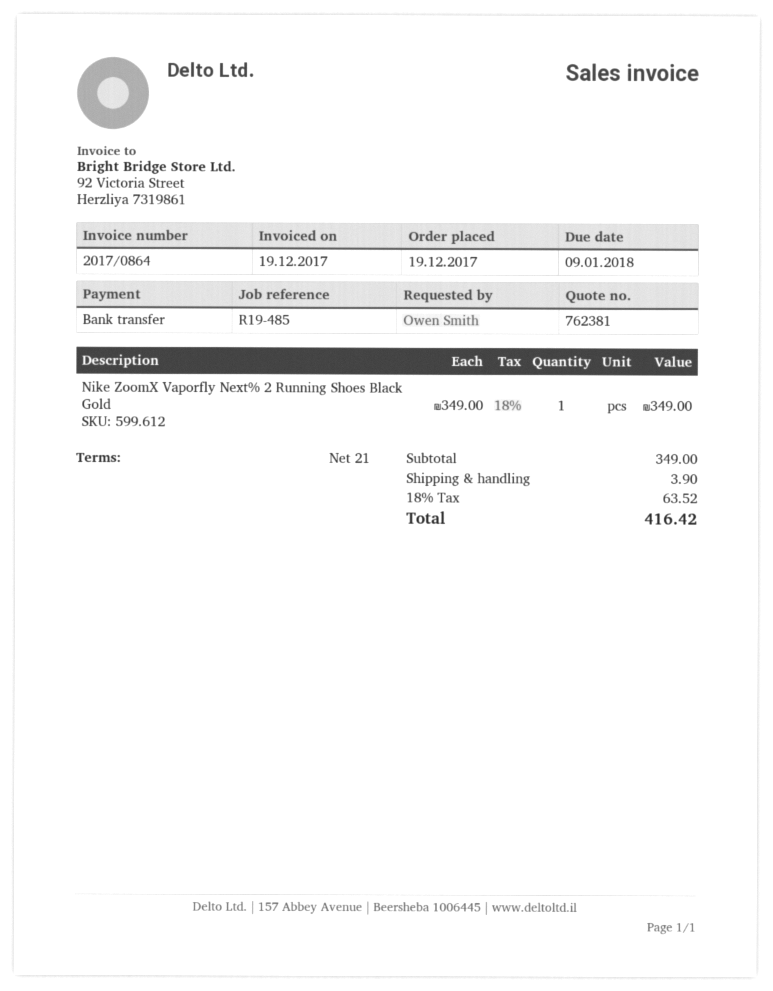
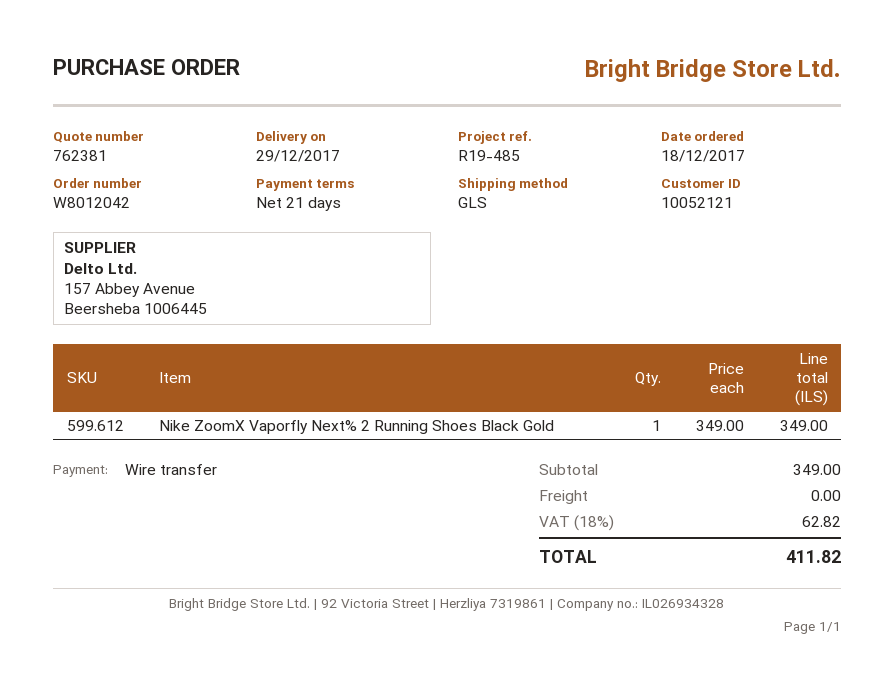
order date: 2017-12-19 -> 2017-12-18
shipping: 3.90 -> 0.00
tax: 18% = 63.52 -> 18% = 62.82
total: 416.42 -> 411.82

